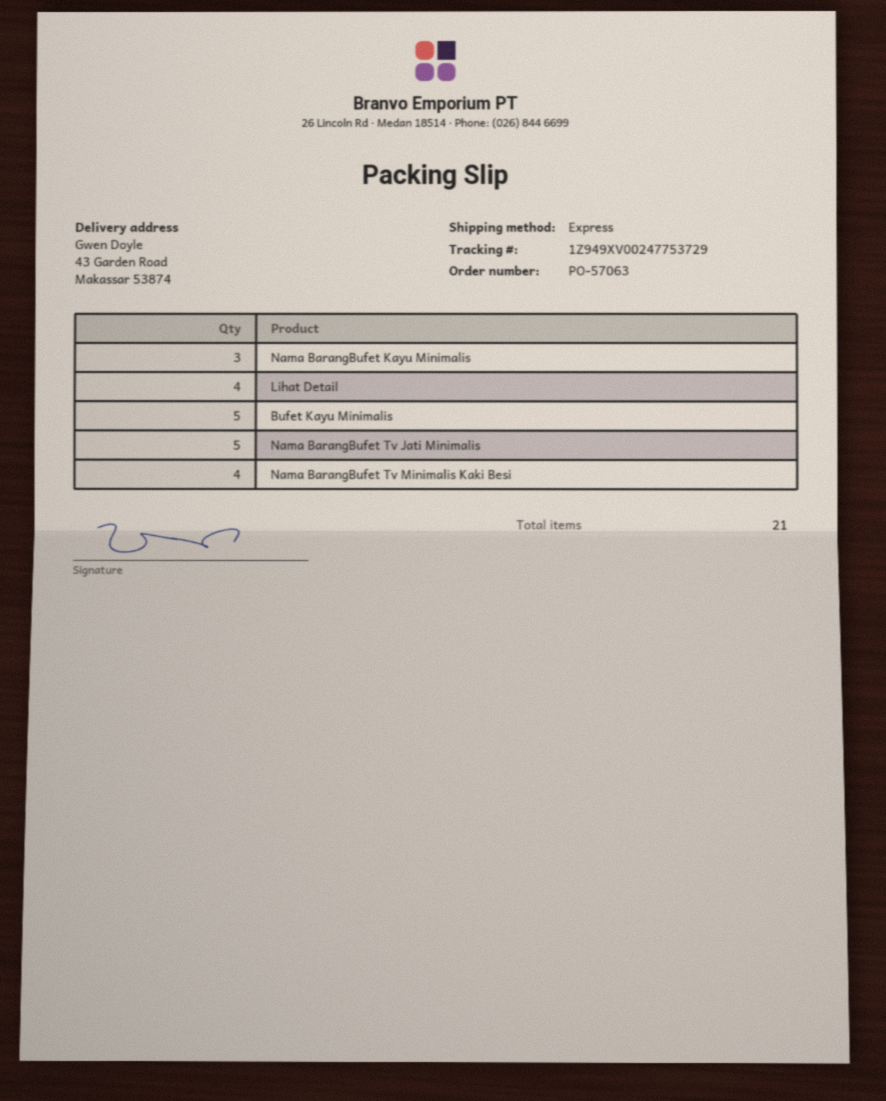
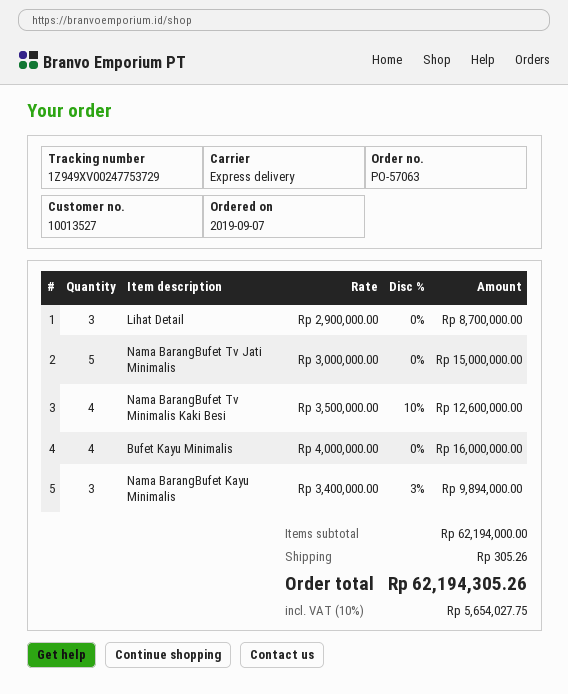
Lihat Detail: 4 -> 3
Bufet Kayu Minimalis: 5 -> 4

